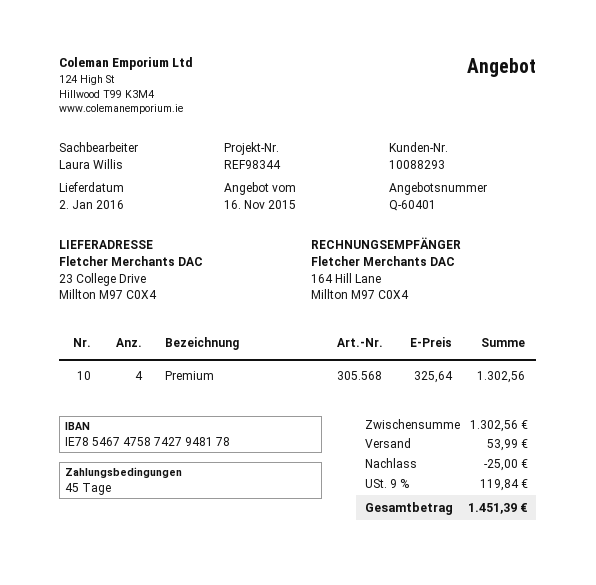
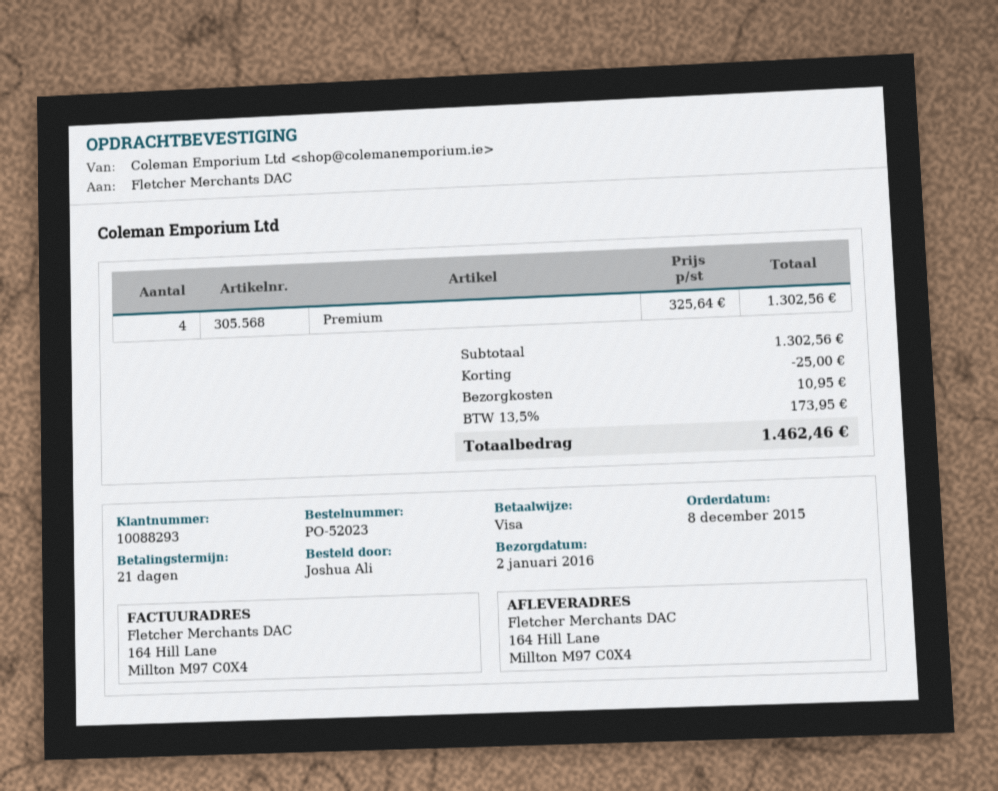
payment terms: 45 days -> 21 days
ship to: 23 College Drive, Millton M97 C0X4 -> 164 Hill Lane, Millton M97 C0X4
shipping: 53.99 -> 10.95
tax: 9% = 119.84 -> 13.5% = 173.95
total: 1451.39 -> 1462.46

